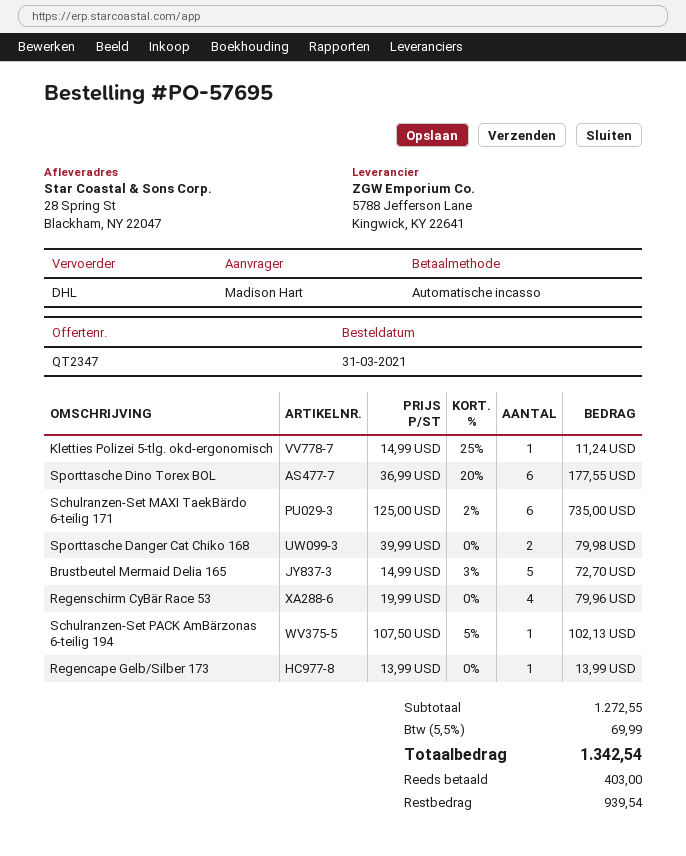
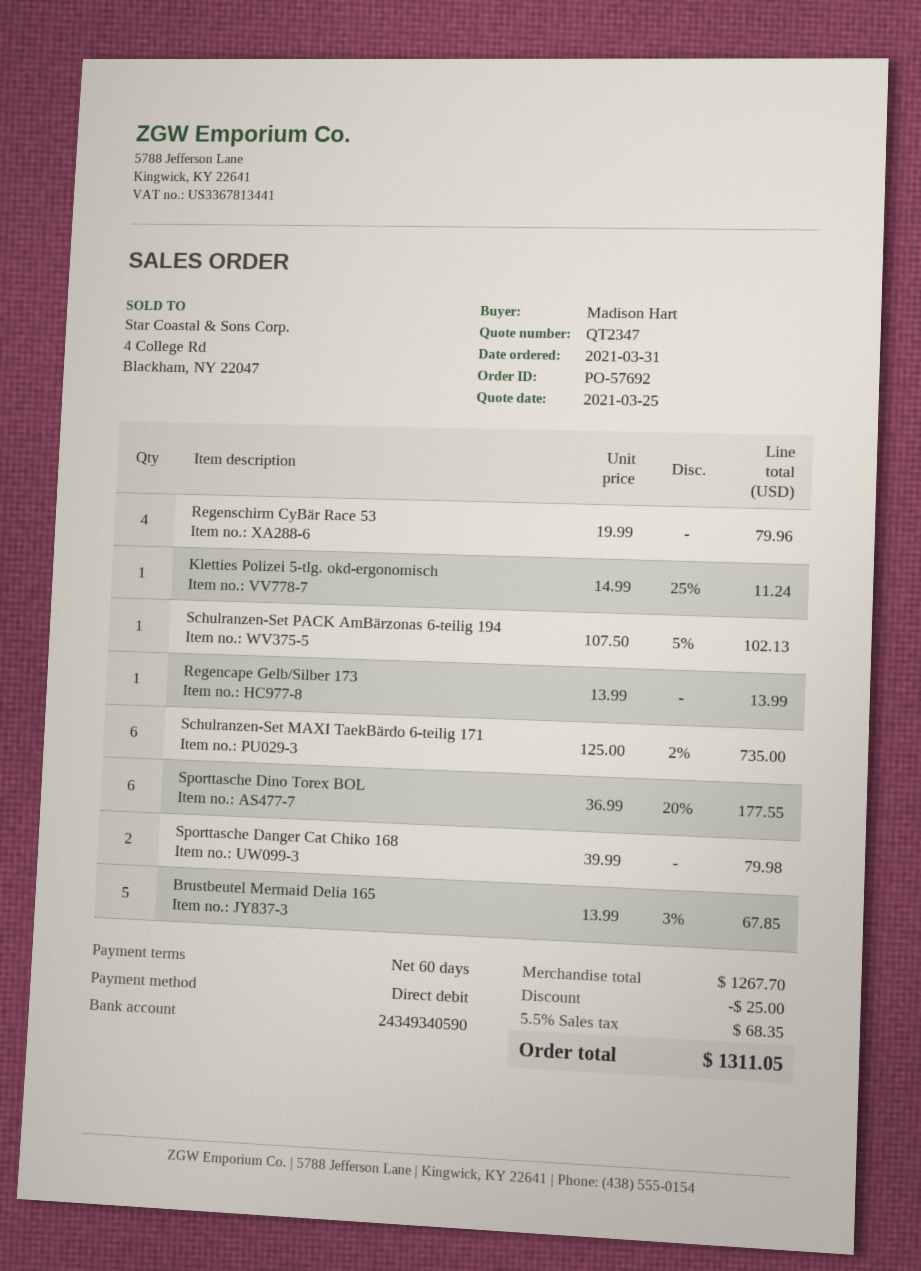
order number: PO-57695 -> PO-57692
Brustbeutel Mermaid Delia 165: 5 x 14.99 - 3% = 72.70 -> 5 x 13.99 - 3% = 67.85
subtotal: 1272.55 -> 1267.70
discount: none -> 25.00
tax: 5.5% = 69.99 -> 5.5% = 68.35
total: 1342.54 -> 1311.05

